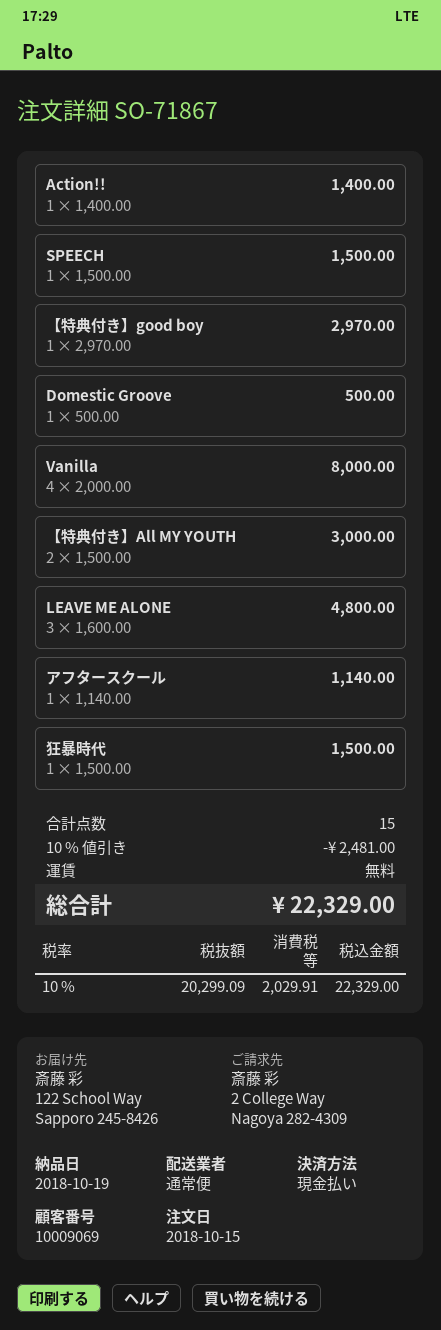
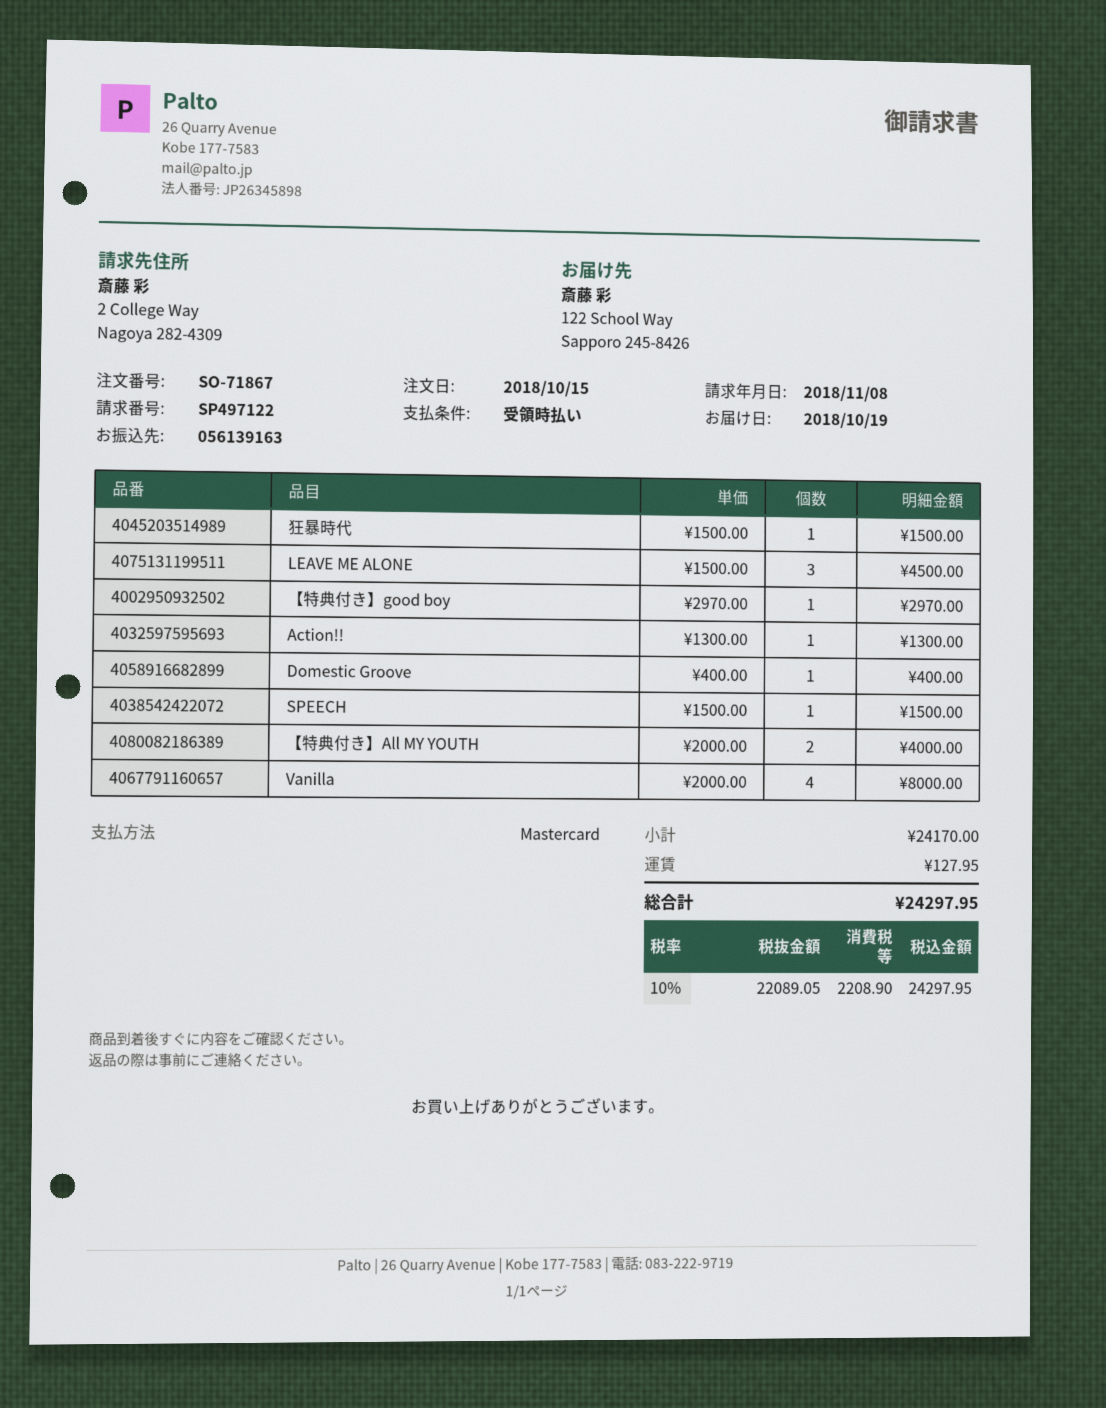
payment method: cash -> Mastercard
Action!!: 1 x 1400.00 = 1400.00 -> 1 x 1300.00 = 1300.00
Domestic Groove: 1 x 500.00 = 500.00 -> 1 x 400.00 = 400.00
【特典付き】All MY YOUTH: 2 x 1500.00 = 3000.00 -> 2 x 2000.00 = 4000.00
LEAVE ME ALONE: 3 x 1600.00 = 4800.00 -> 3 x 1500.00 = 4500.00
アフタースクール: 1 x 1140.00 = 1140.00 -> none
discount: 10% = 2481.00 -> none
shipping: 0.00 -> 127.95
net: 20299.09 -> 22089.05
tax: 10% = 2029.91 -> 10% = 2208.90
total: 22329.00 -> 24297.95

